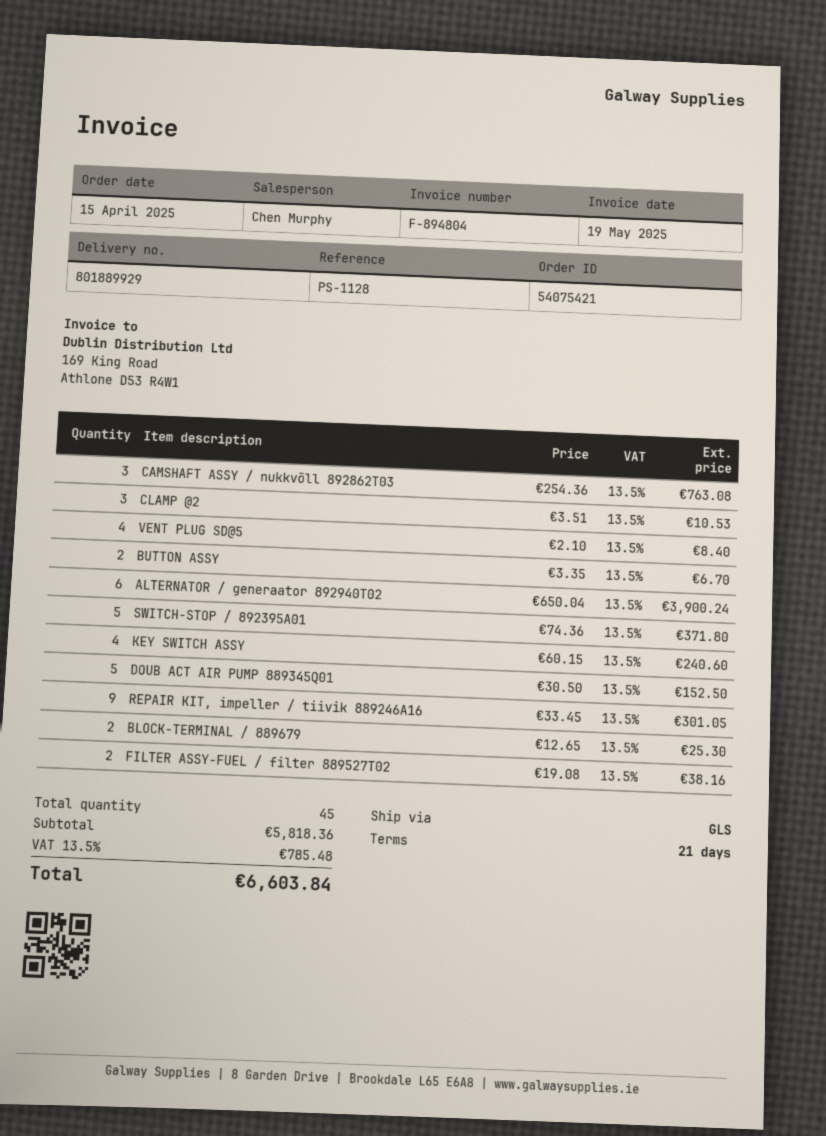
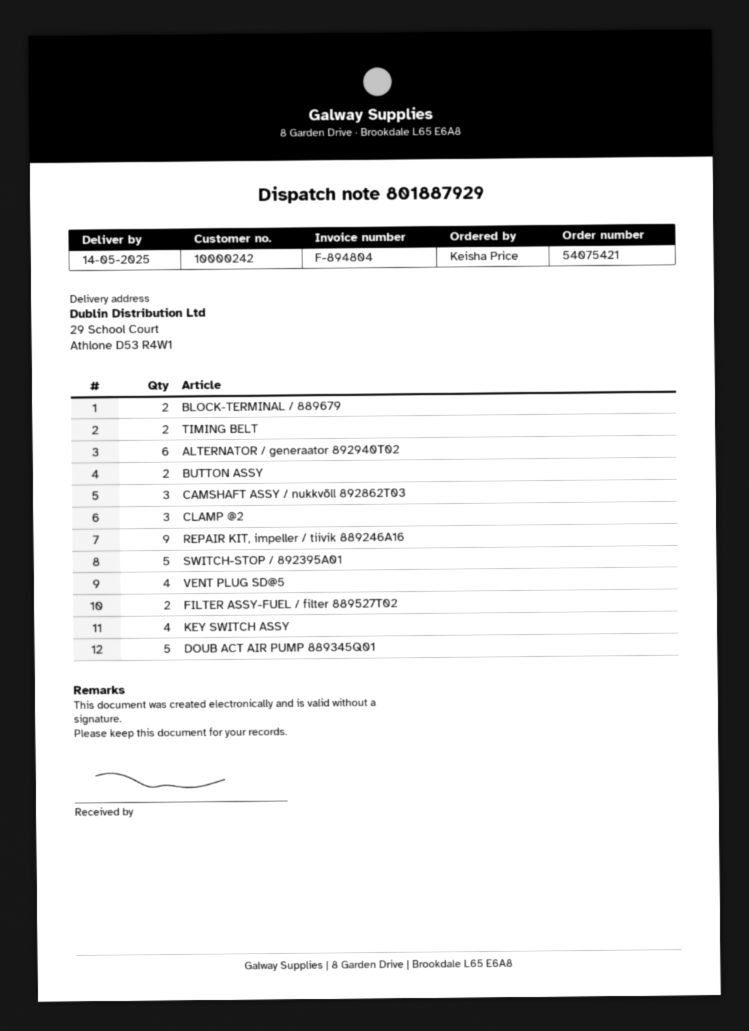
delivery note number: 801889929 -> 801887929
TIMING BELT: none -> 2

